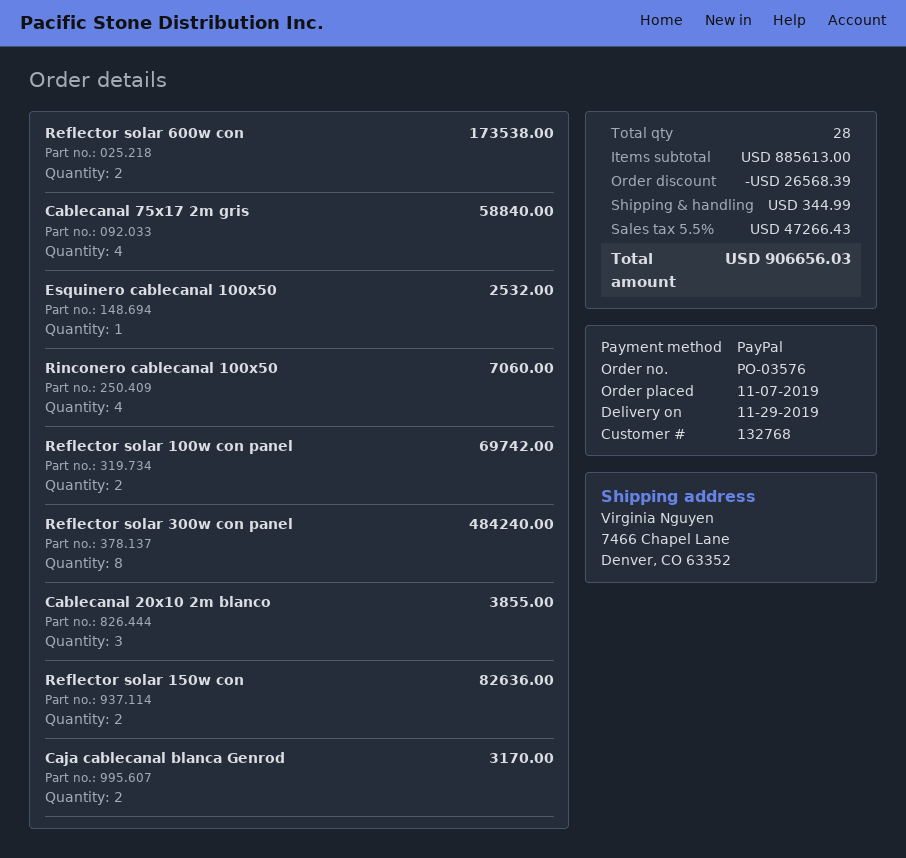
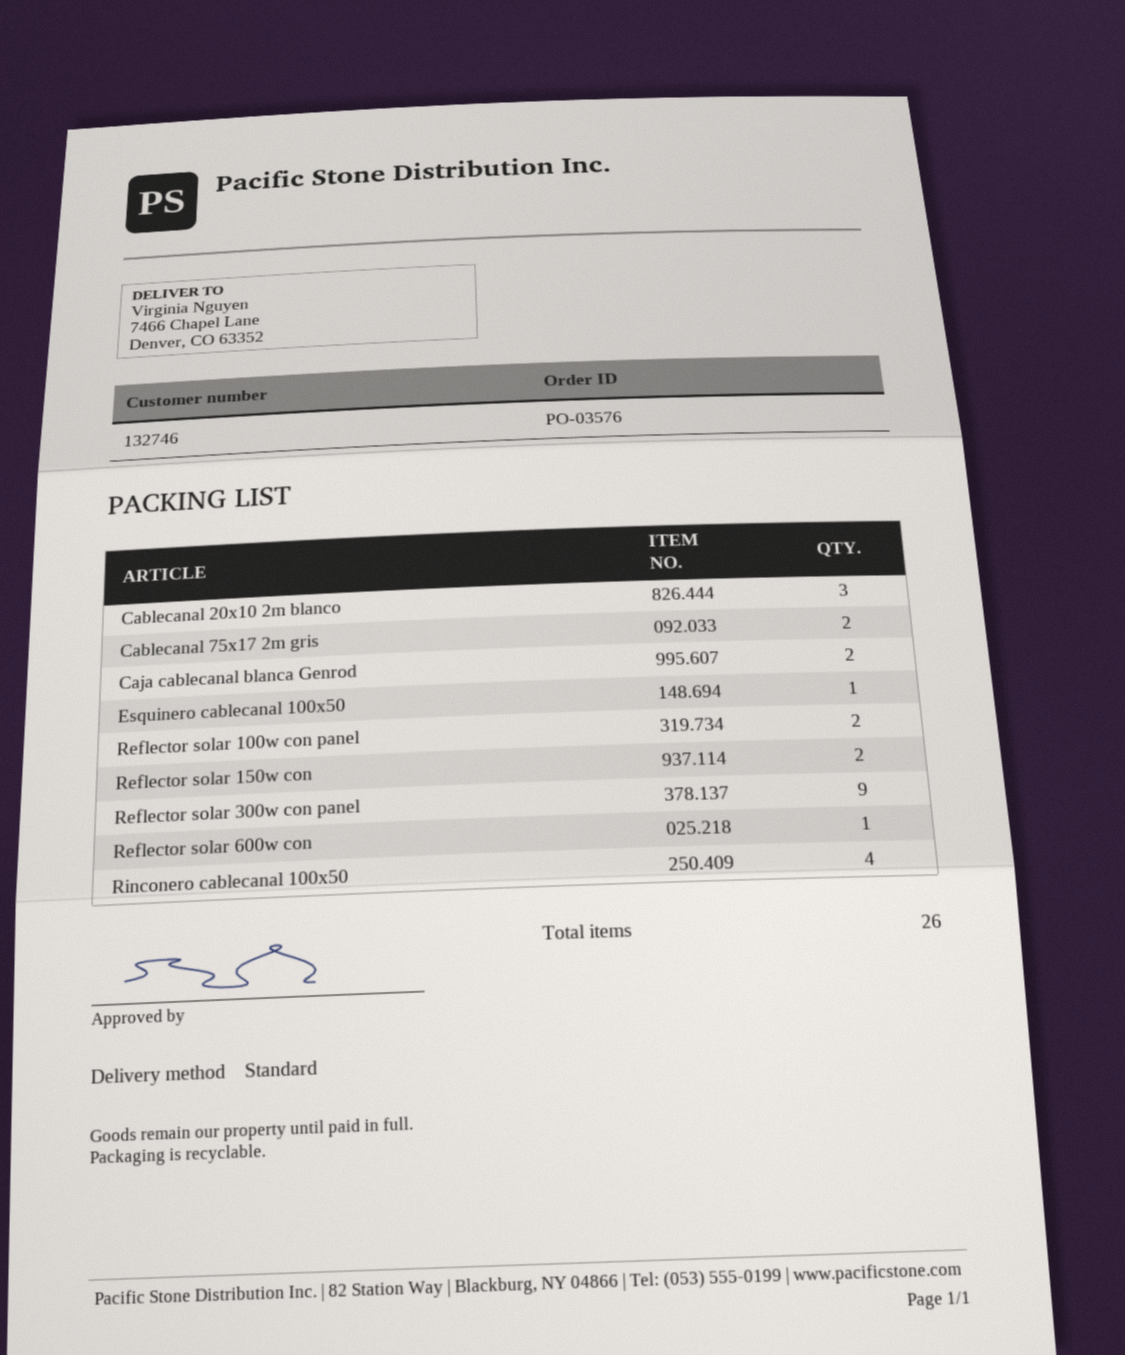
customer number: 132768 -> 132746
Reflector solar 600w con: 2 -> 1
Cablecanal 75x17 2m gris: 4 -> 2
Reflector solar 300w con panel: 8 -> 9
total quantity: 28 -> 26

